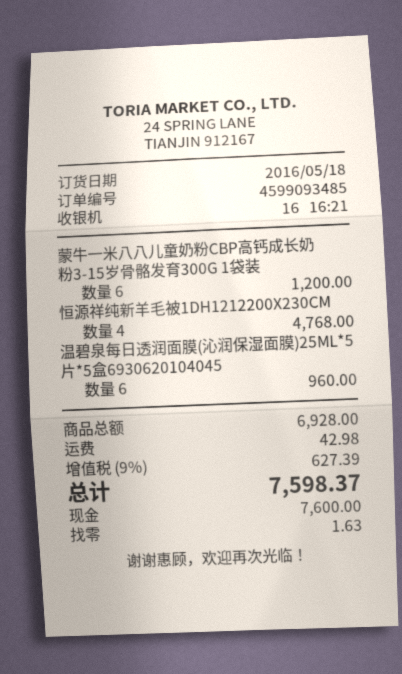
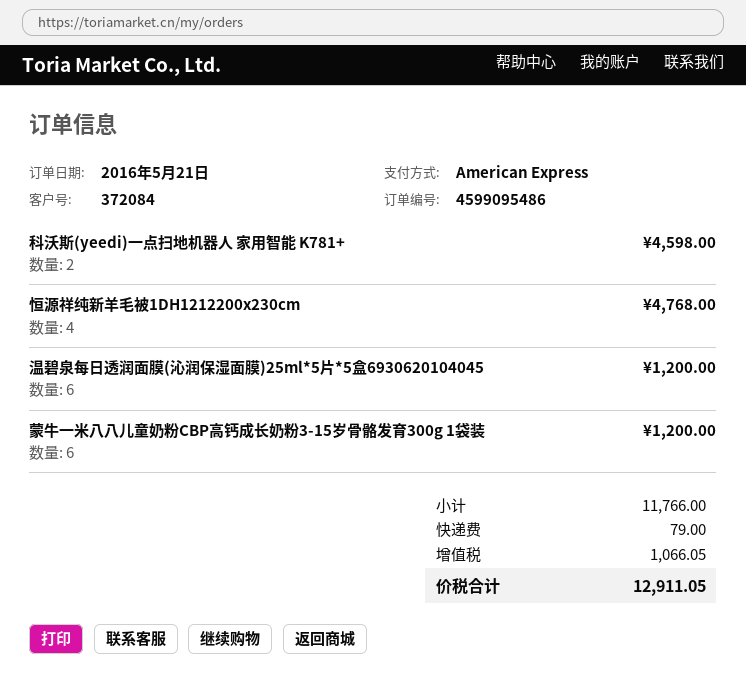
order number: 4599093485 -> 4599095486
order date: 2016-05-18 -> 2016-05-21
payment method: cash -> American Express
温碧泉每日透润面膜(沁润保湿面膜)25ML*5片*5盒6930620104045: 6 for 960.00 -> 6 for 1200.00
科沃斯(yeedi)一点扫地机器人 家用智能 K781+: none -> 2 for 4598.00
subtotal: 6928.00 -> 11766.00
shipping: 42.98 -> 79.00
tax: 627.39 -> 1066.05
total: 7598.37 -> 12911.05

